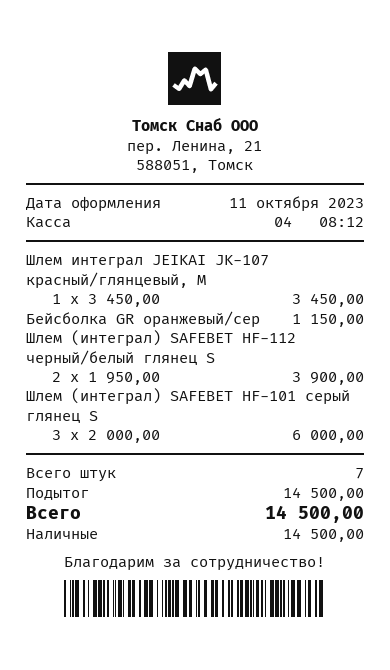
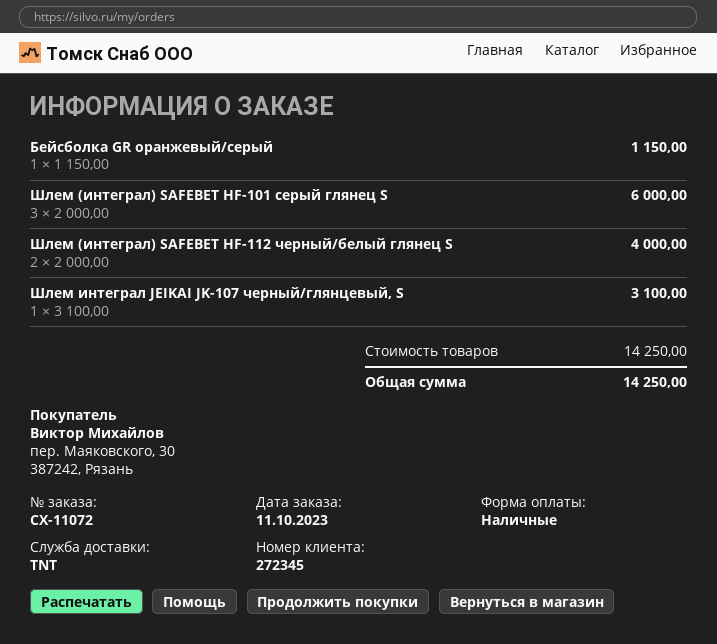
Шлем интеграл JEIKAI JK-107 красный/глянцевый, M: 1 x 3450.00 = 3450.00 -> none
Шлем (интеграл) SAFEBET HF-112 черный/белый глянец S: 2 x 1950.00 = 3900.00 -> 2 x 2000.00 = 4000.00
Шлем интеграл JEIKAI JK-107 черный/глянцевый, S: none -> 1 x 3100.00 = 3100.00
subtotal: 14500.00 -> 14250.00
total: 14500.00 -> 14250.00

